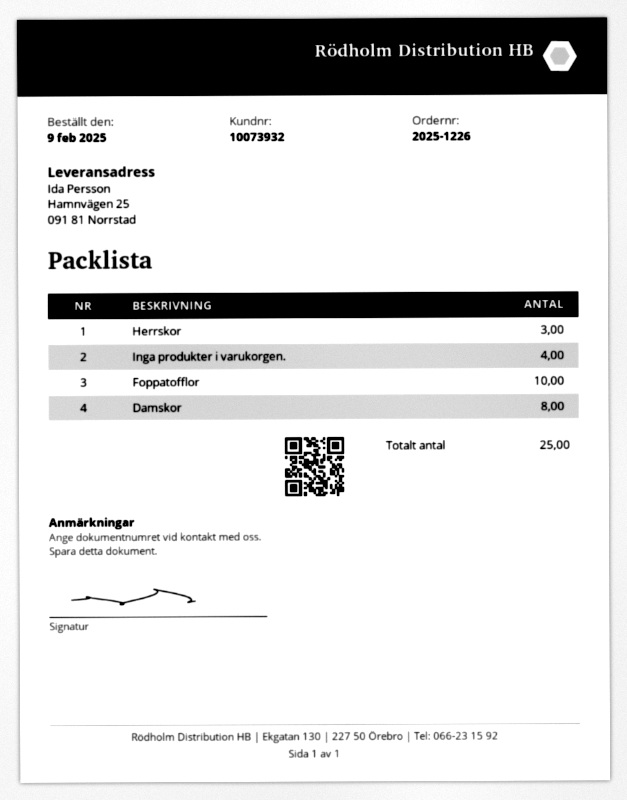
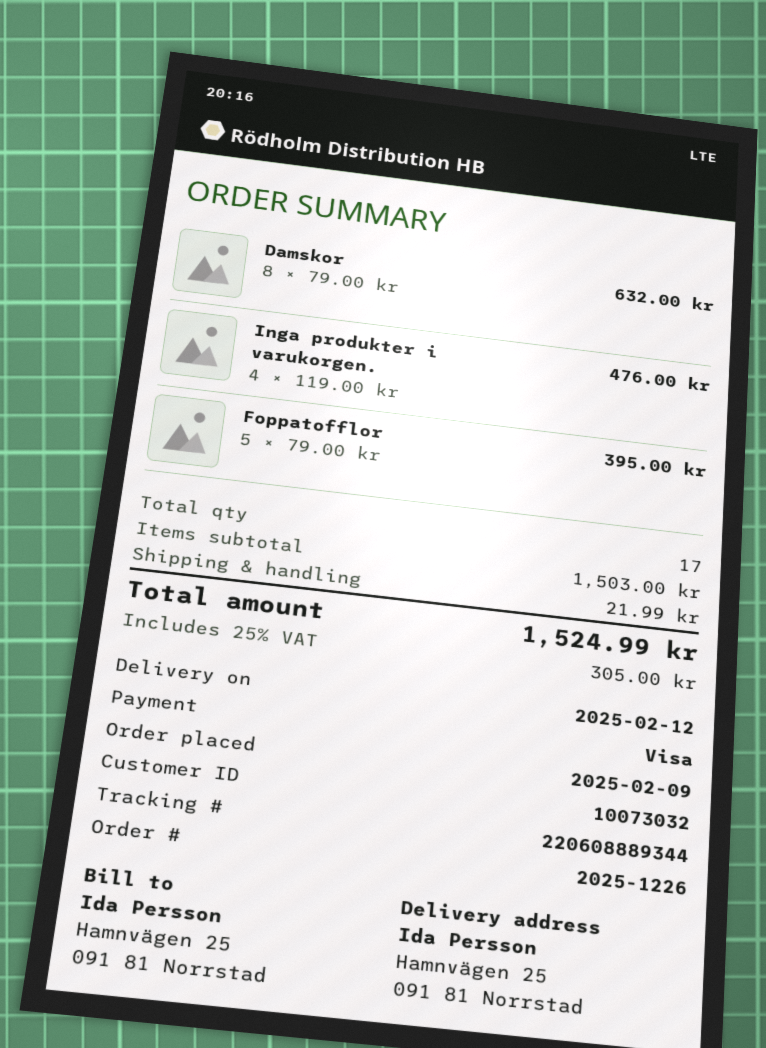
customer number: 10073932 -> 10073032
Herrskor: 3 -> none
Foppatofflor: 10 -> 5
total quantity: 25 -> 17

